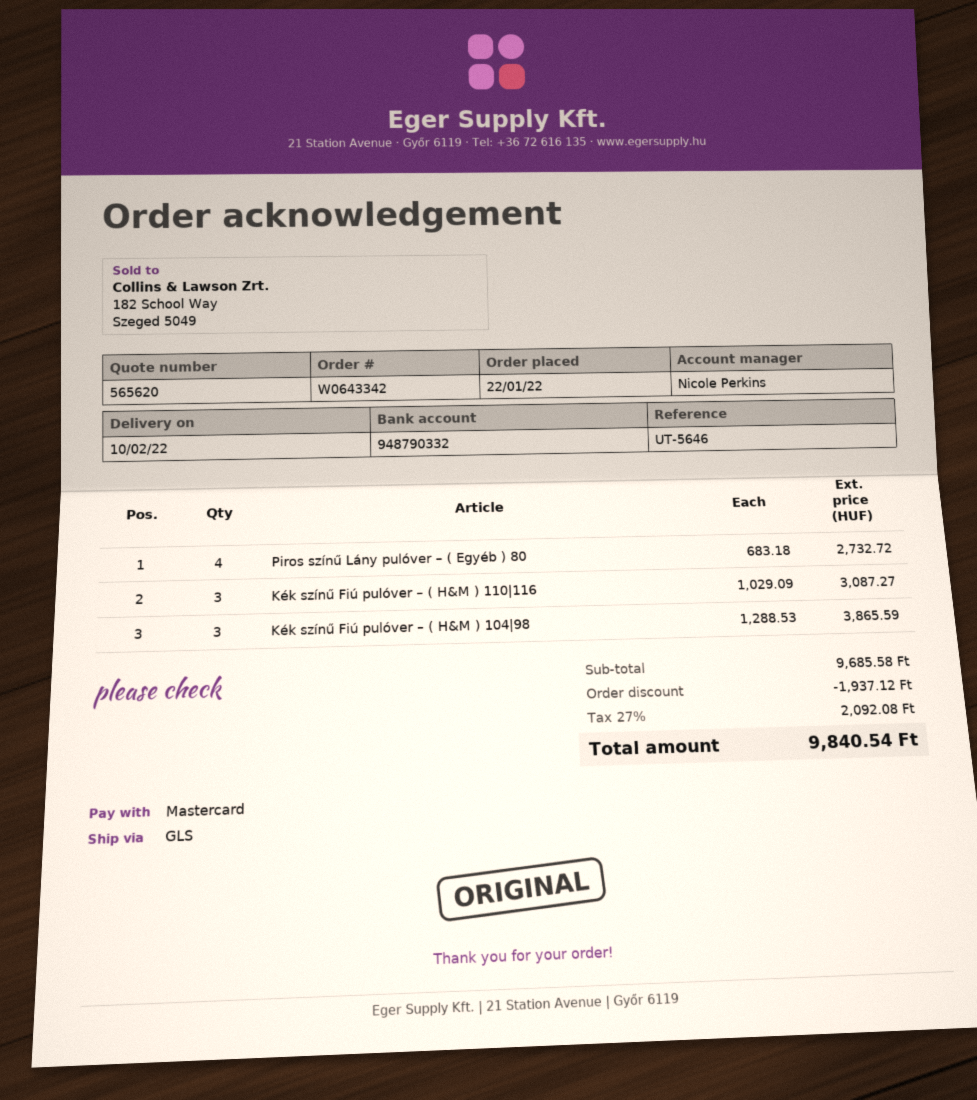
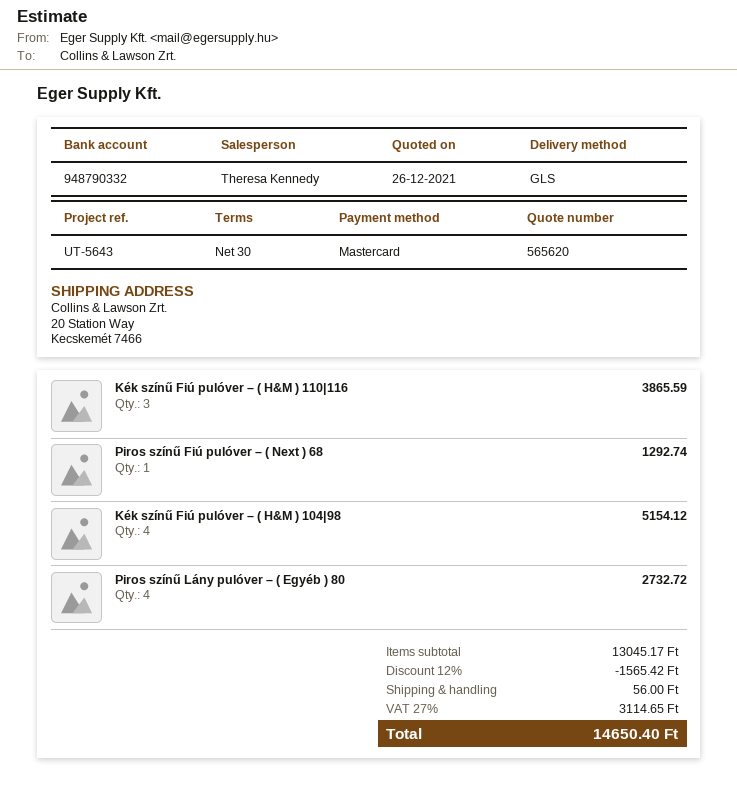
reference: UT-5646 -> UT-5643
sales rep: Nicole Perkins -> Theresa Kennedy
Kék színű Fiú pulóver – ( H&M ) 110|116: 3 for 3087.27 -> 3 for 3865.59
Kék színű Fiú pulóver – ( H&M ) 104|98: 3 for 3865.59 -> 4 for 5154.12
Piros színű Fiú pulóver – ( Next ) 68: none -> 1 for 1292.74
subtotal: 9685.58 -> 13045.17
discount: 1937.12 -> 1565.42
shipping: none -> 56.00
tax: 27% = 2092.08 -> 27% = 3114.65
total: 9840.54 -> 14650.40

